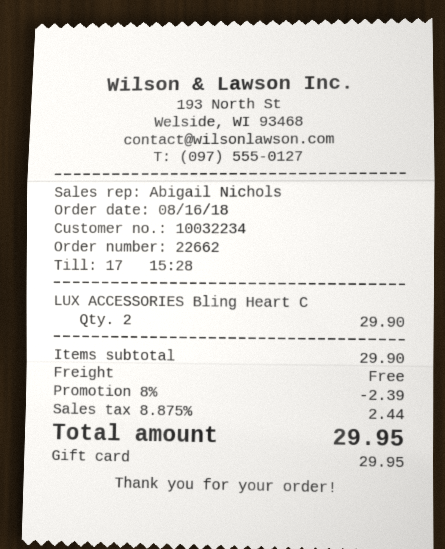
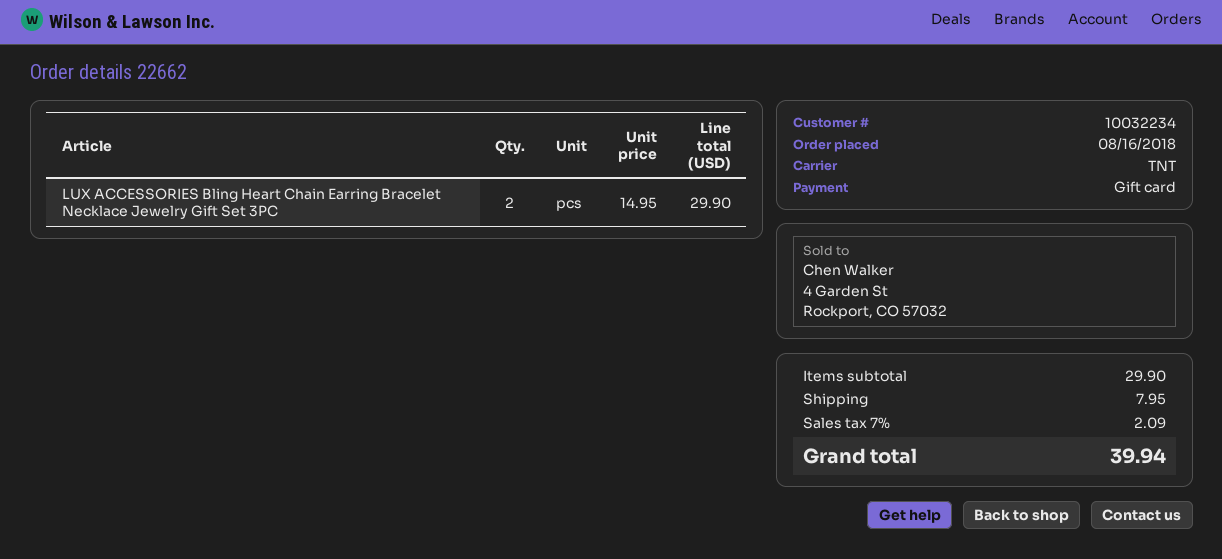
discount: 8% = 2.39 -> none
shipping: 0.00 -> 7.95
tax: 8.875% = 2.44 -> 7% = 2.09
total: 29.95 -> 39.94

